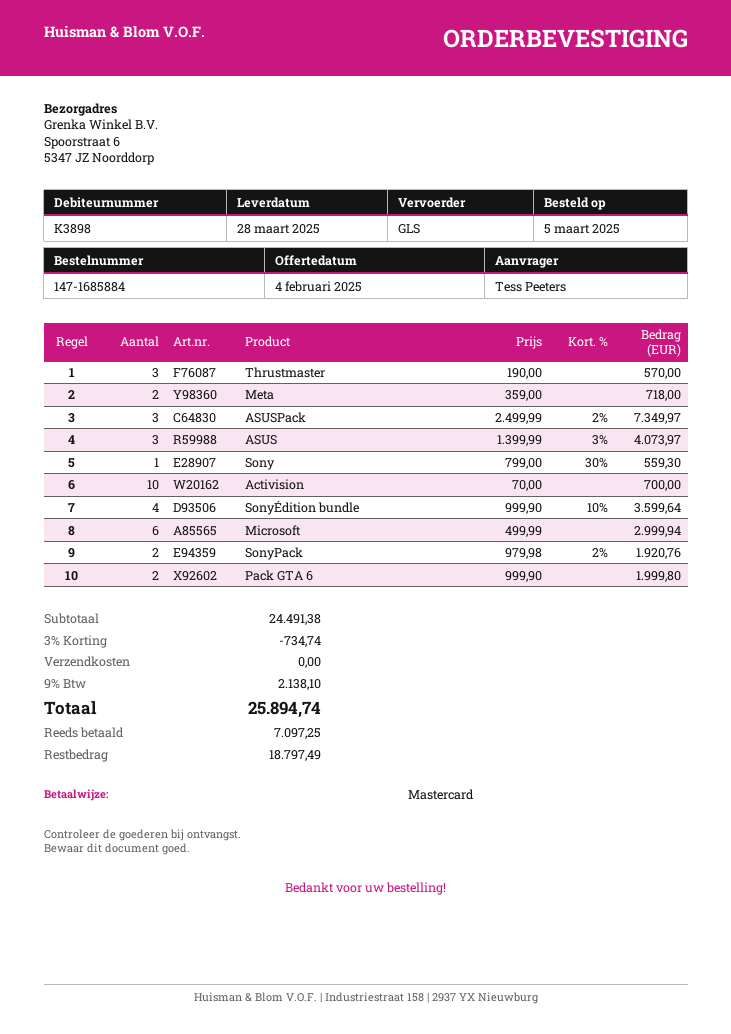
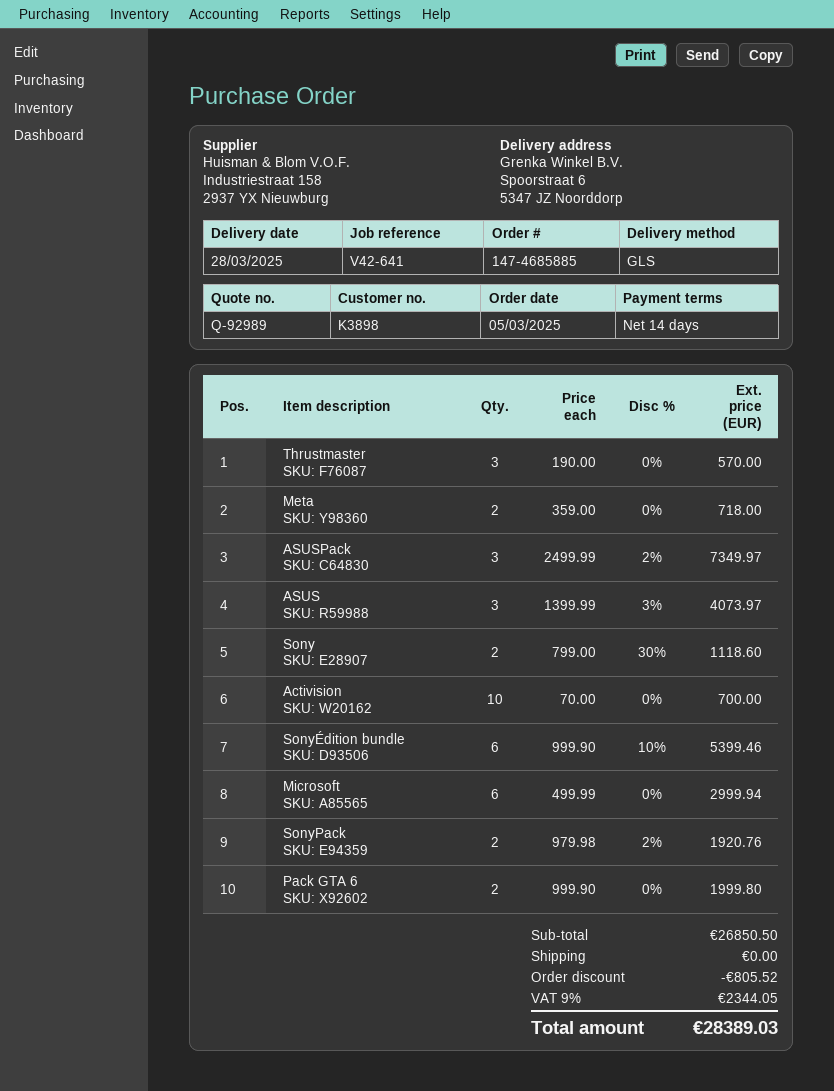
order number: 147-1685884 -> 147-4685885
Sony: 1 x 799.00 - 30% = 559.30 -> 2 x 799.00 - 30% = 1118.60
SonyÉdition bundle: 4 x 999.90 - 10% = 3599.64 -> 6 x 999.90 - 10% = 5399.46
subtotal: 24491.38 -> 26850.50
discount: 734.74 -> 805.52
tax: 9% = 2138.10 -> 9% = 2344.05
total: 25894.74 -> 28389.03

